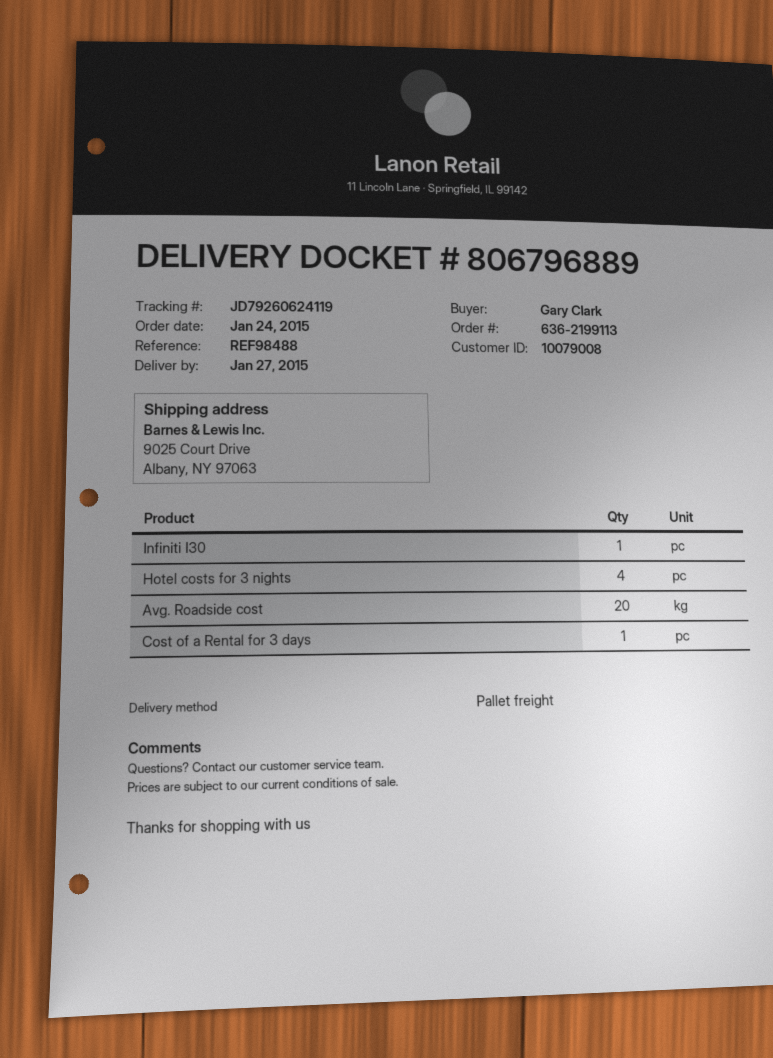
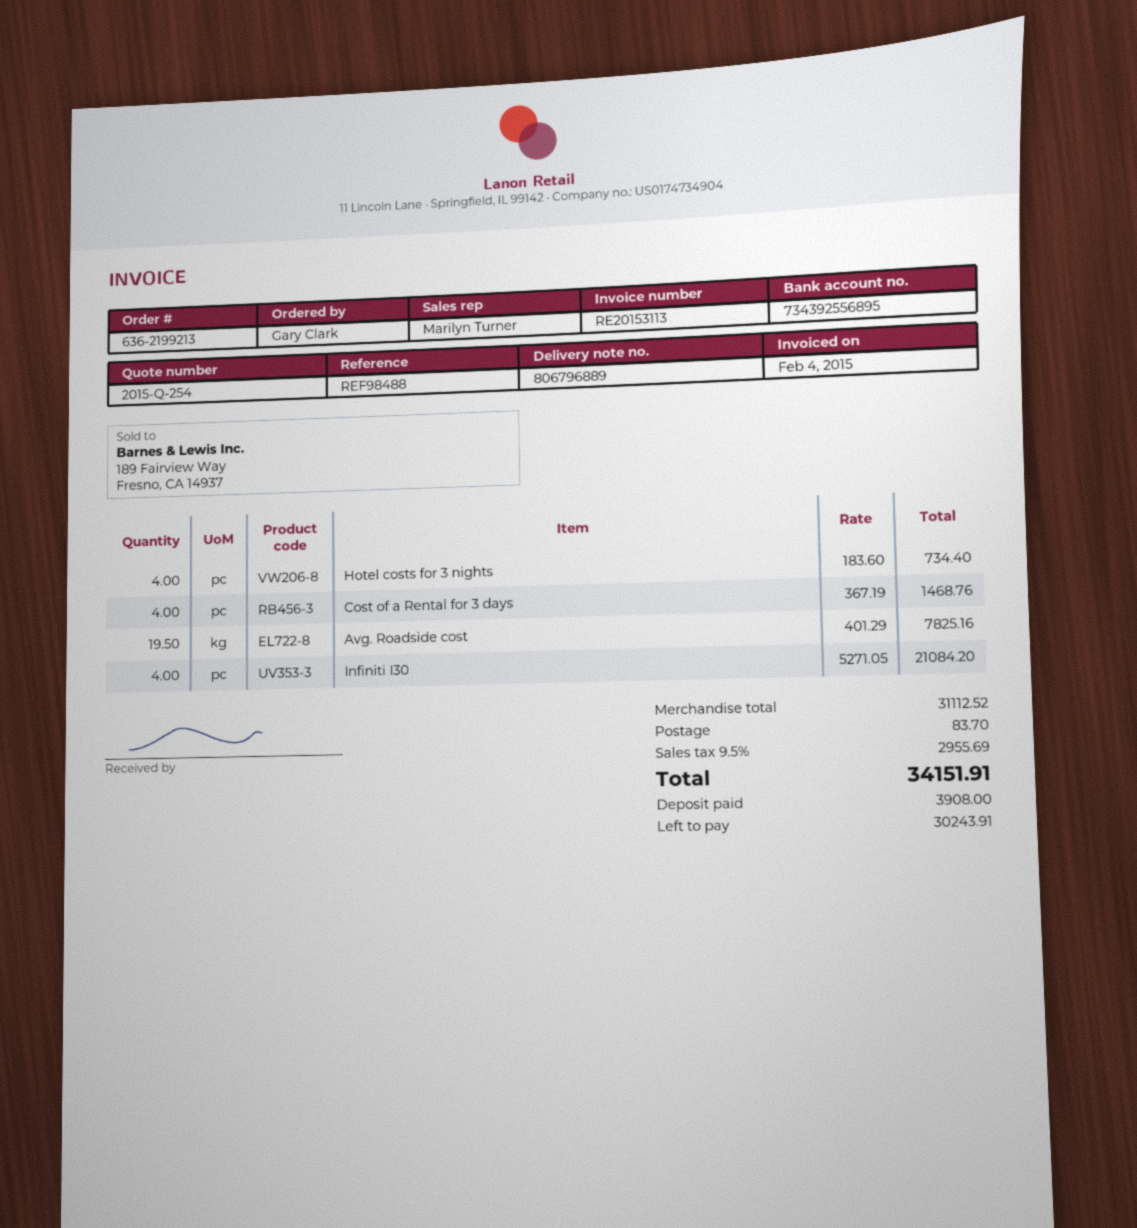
order number: 636-2199113 -> 636-2199213
Infiniti I30: 1 -> 4
Avg. Roadside cost: 20 -> 19.5
Cost of a Rental for 3 days: 1 -> 4

